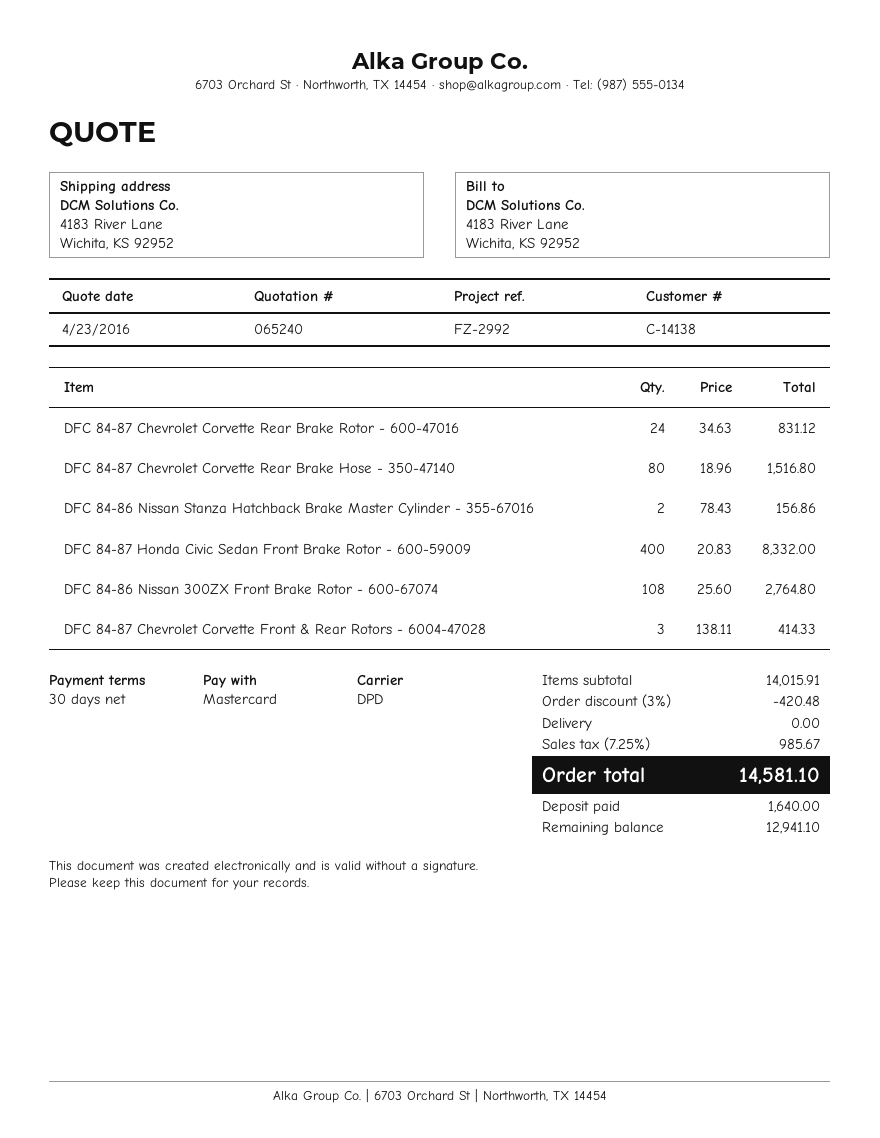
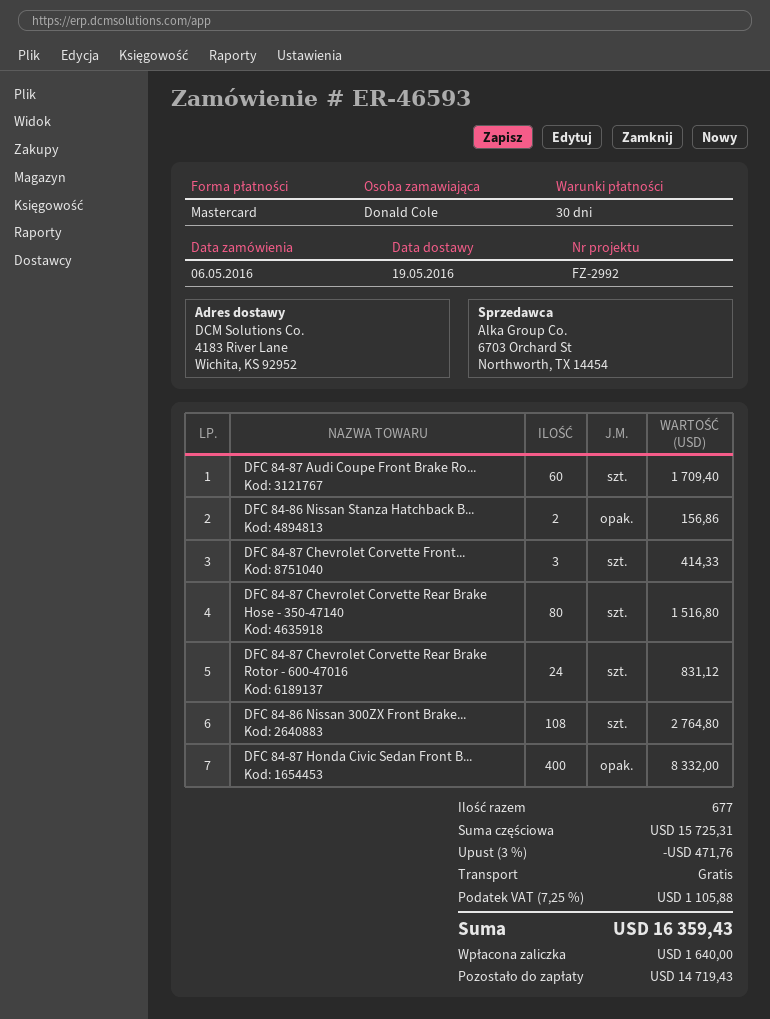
DFC 84-87 Audi Coupe Front Brake Ro...: none -> 60 for 1709.40
subtotal: 14015.91 -> 15725.31
discount: 3% = 420.48 -> 3% = 471.76
tax: 7.25% = 985.67 -> 7.25% = 1105.88
total: 14581.10 -> 16359.43
balance: 12941.10 -> 14719.43

